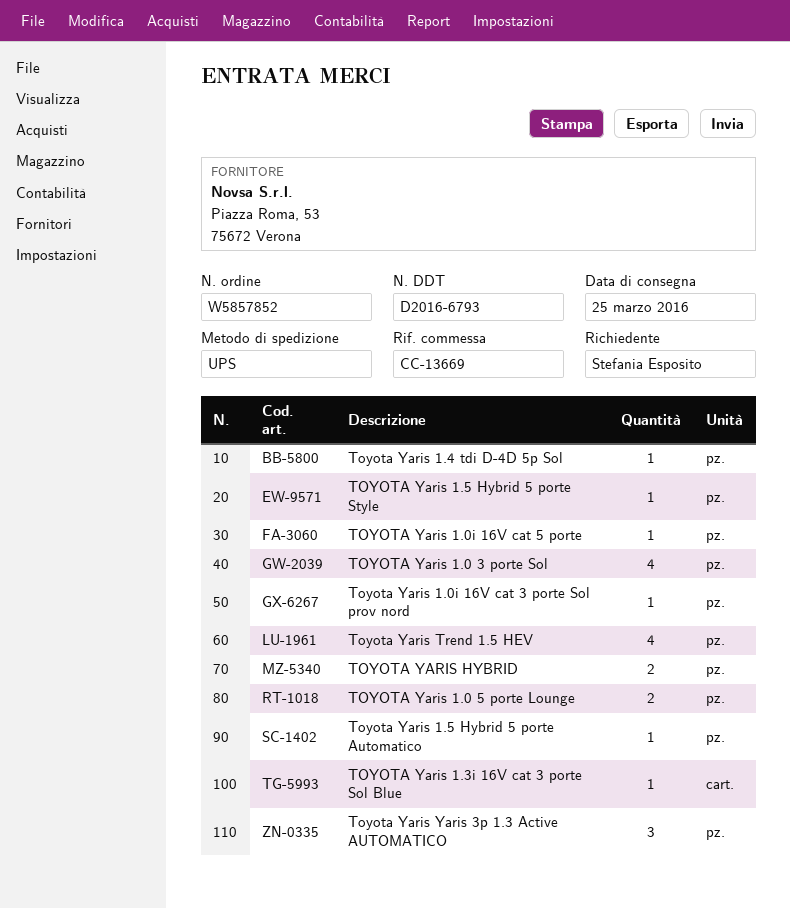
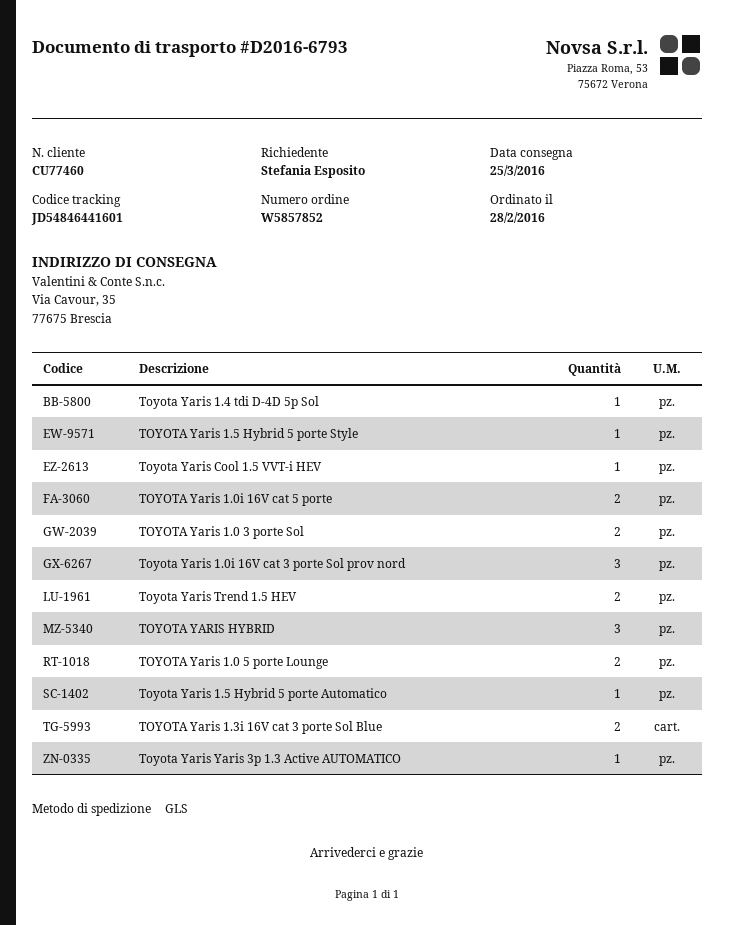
shipping method: UPS -> GLS
TOYOTA Yaris 1.0i 16V cat 5 porte: 1 -> 2
TOYOTA Yaris 1.0 3 porte Sol: 4 -> 2
Toyota Yaris 1.0i 16V cat 3 porte Sol prov nord: 1 -> 3
Toyota Yaris Trend 1.5 HEV: 4 -> 2
TOYOTA YARIS HYBRID: 2 -> 3
TOYOTA Yaris 1.3i 16V cat 3 porte Sol Blue: 1 -> 2
Toyota Yaris Yaris 3p 1.3 Active AUTOMATICO: 3 -> 1
Toyota Yaris Cool 1.5 VVT-i HEV: none -> 1

